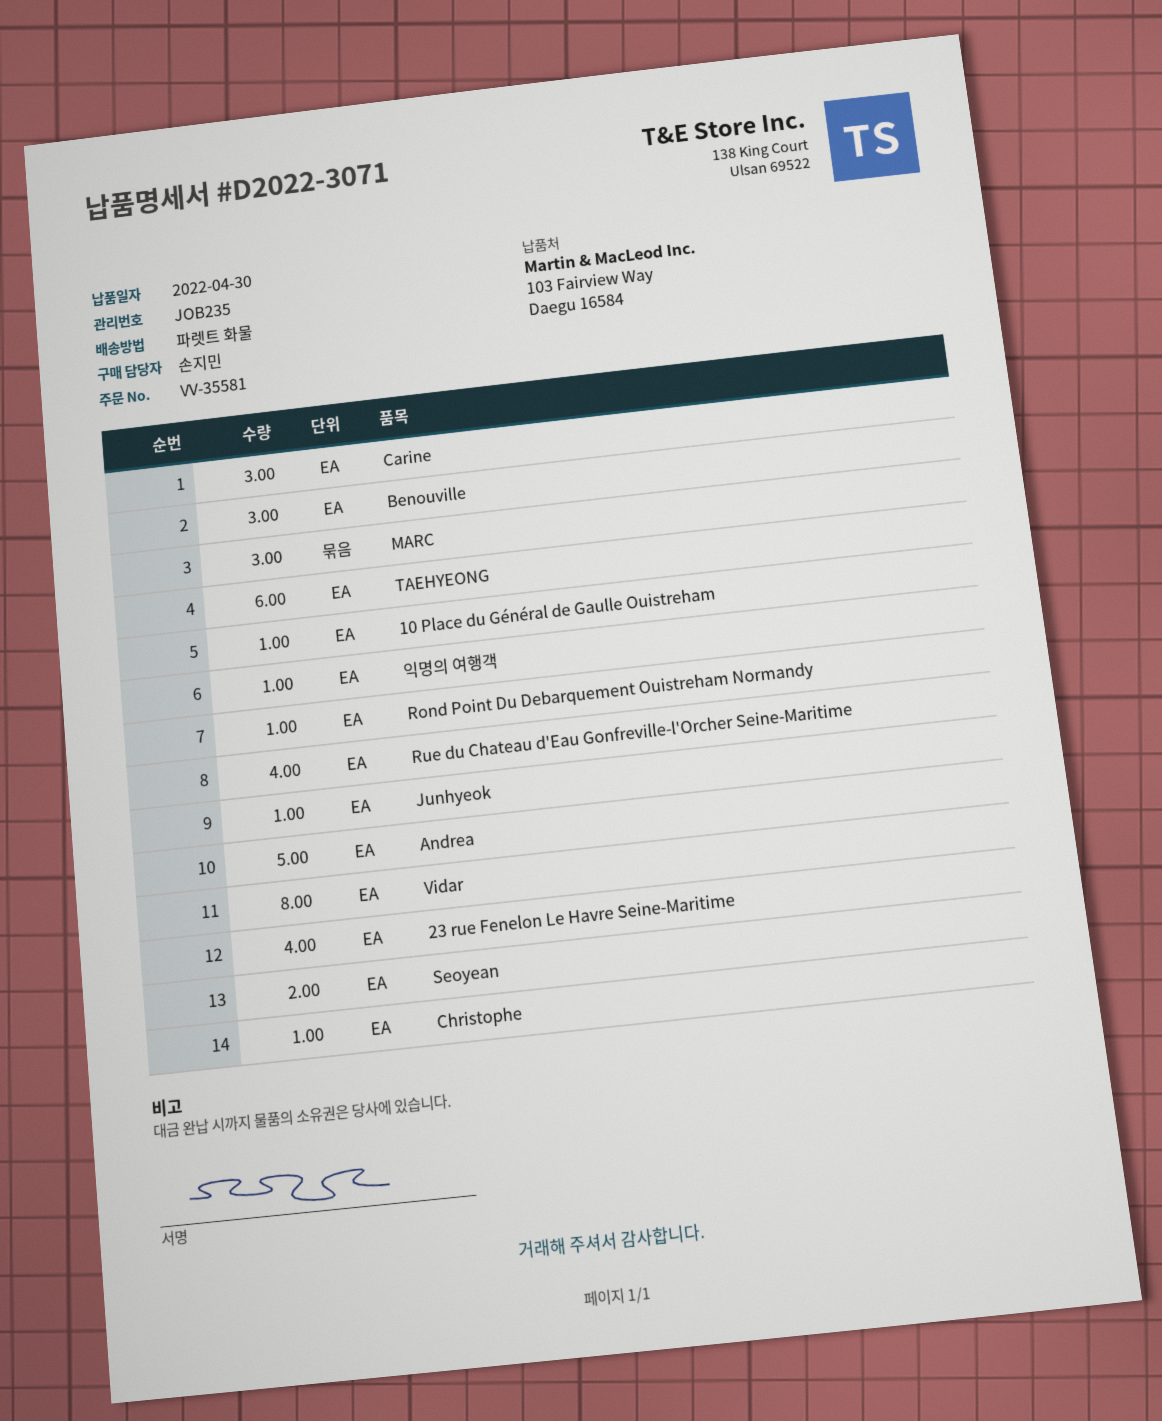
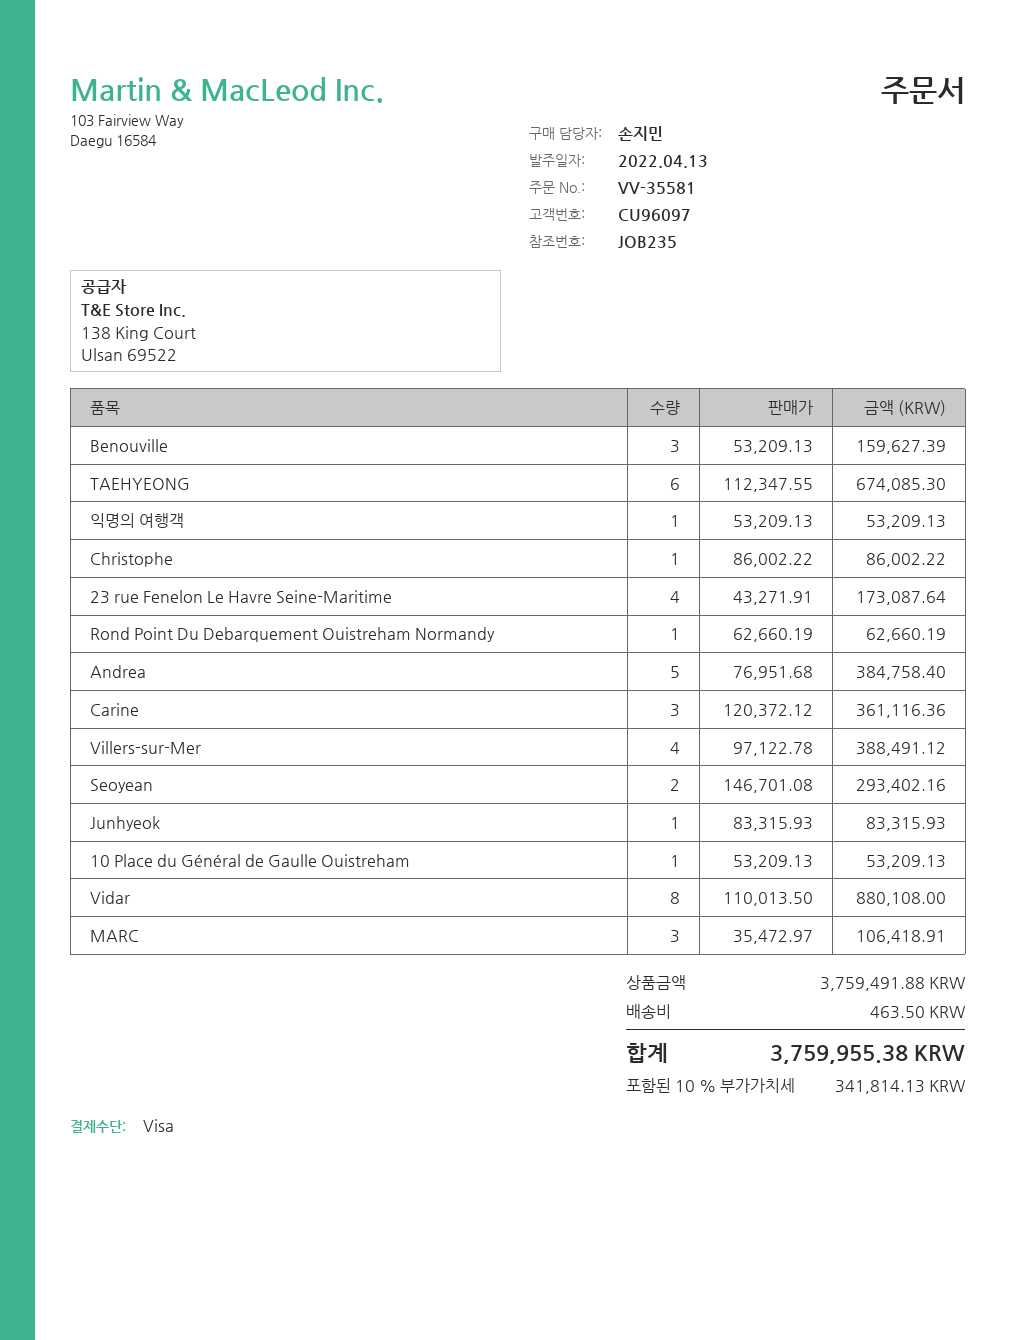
Rue du Chateau d'Eau Gonfreville-l'Orcher Seine-Maritime: 4 -> none
Villers-sur-Mer: none -> 4

